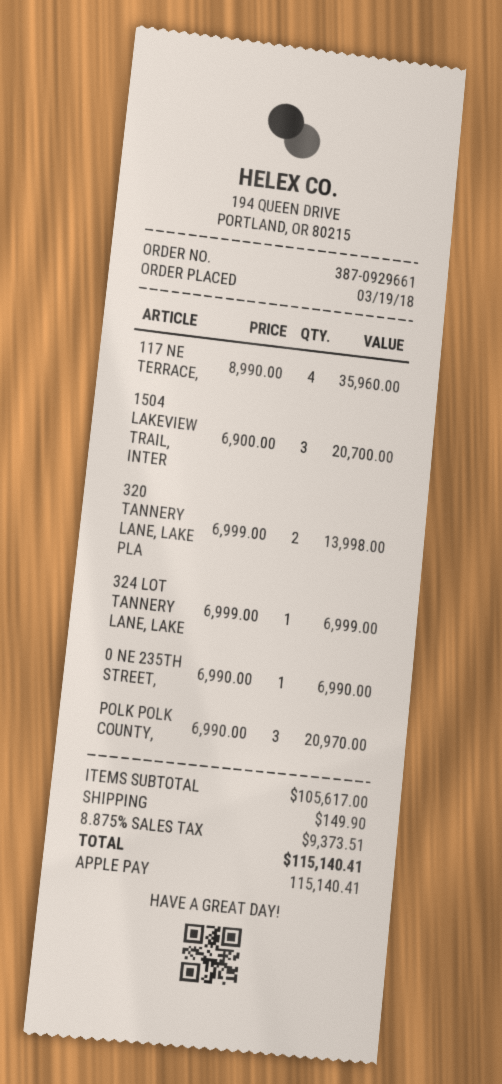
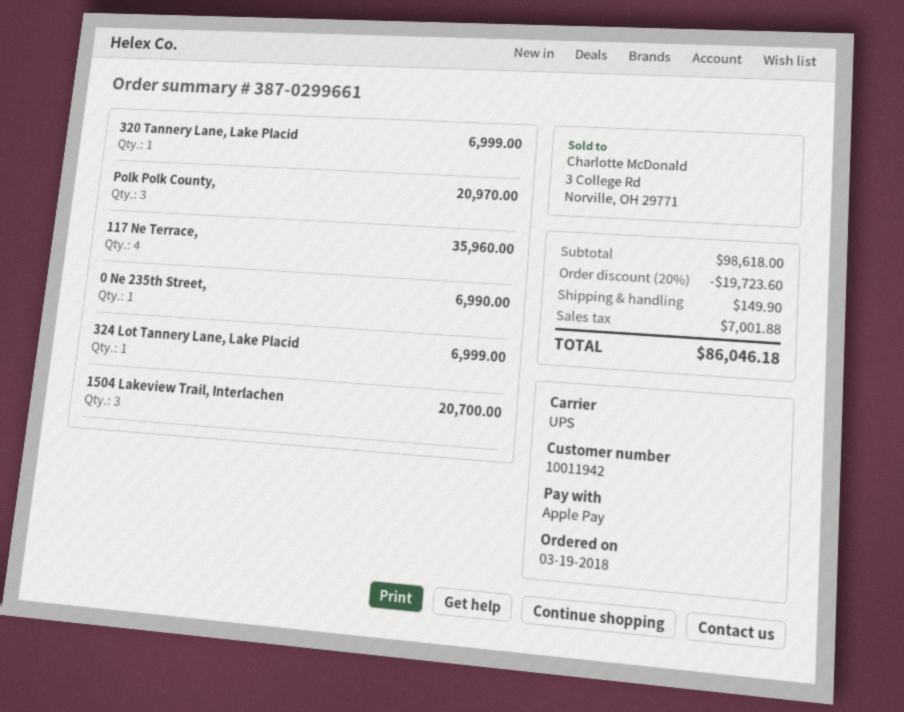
order number: 387-0929661 -> 387-0299661
320 TANNERY LANE, LAKE PLA: 2 for 13998.00 -> 1 for 6999.00
subtotal: 105617.00 -> 98618.00
discount: none -> 20% = 19723.60
tax: 9373.51 -> 7001.88
total: 115140.41 -> 86046.18

